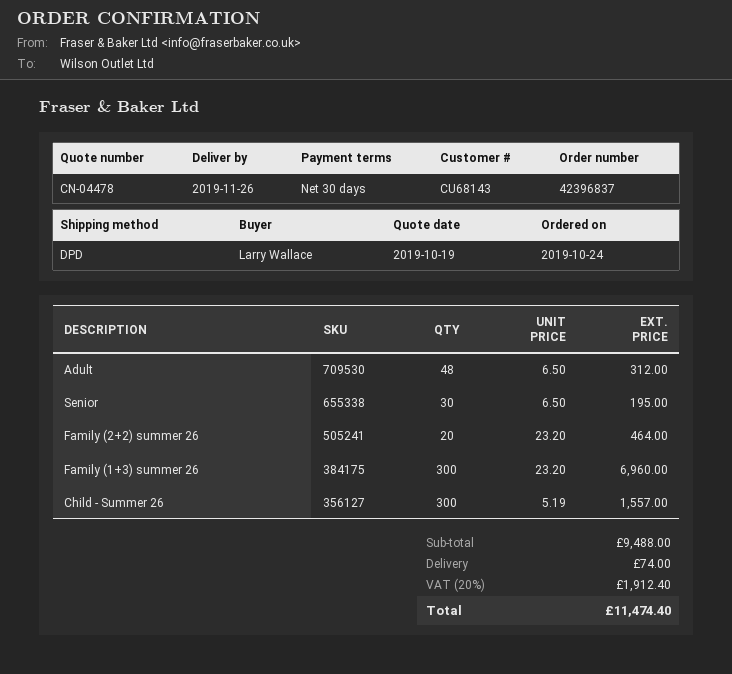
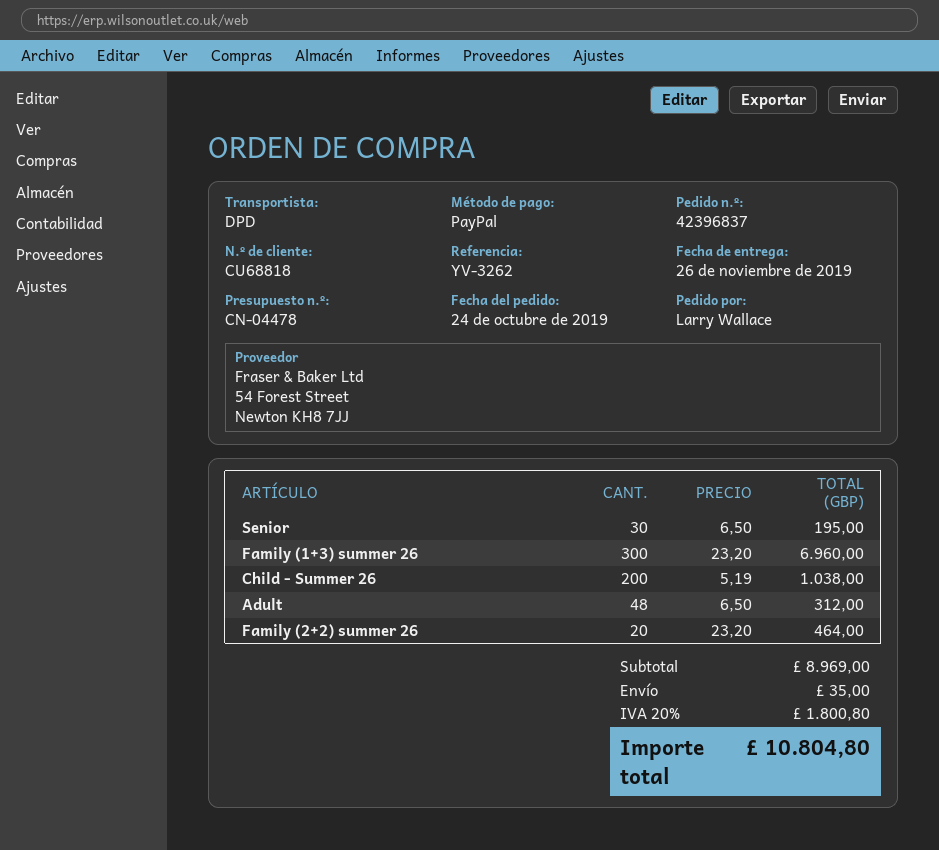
customer number: CU68143 -> CU68818
Child - Summer 26: 300 x 5.19 = 1557.00 -> 200 x 5.19 = 1038.00
subtotal: 9488.00 -> 8969.00
shipping: 74.00 -> 35.00
tax: 20% = 1912.40 -> 20% = 1800.80
total: 11474.40 -> 10804.80

